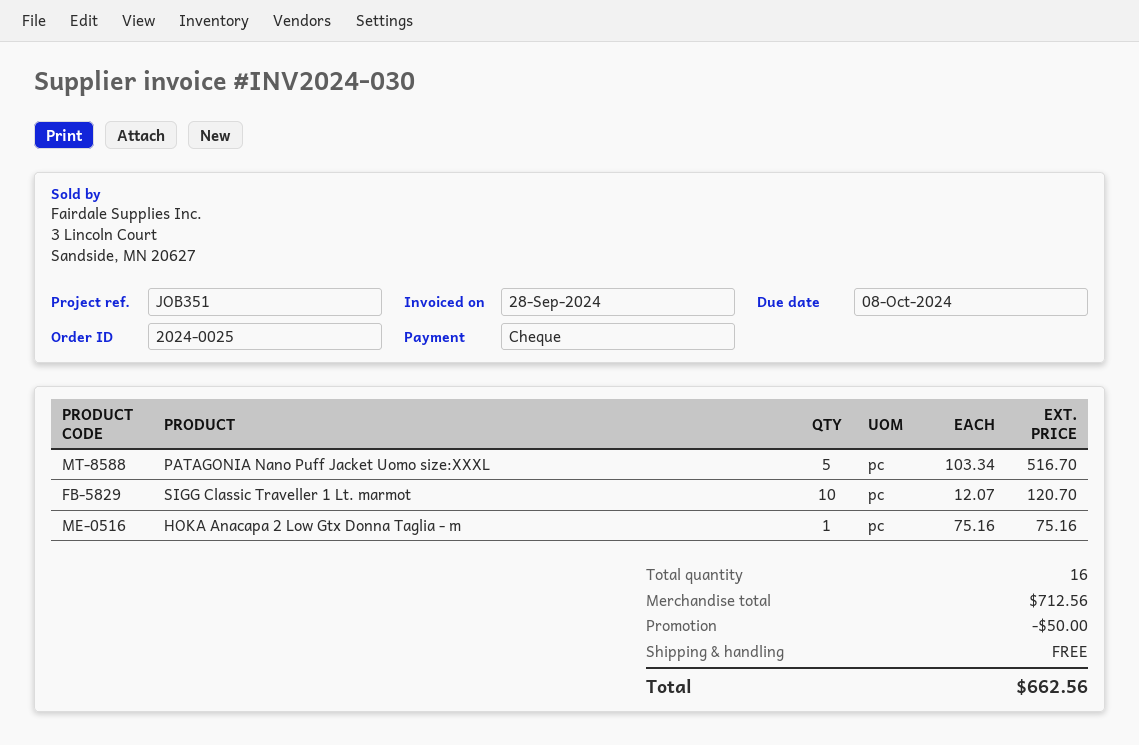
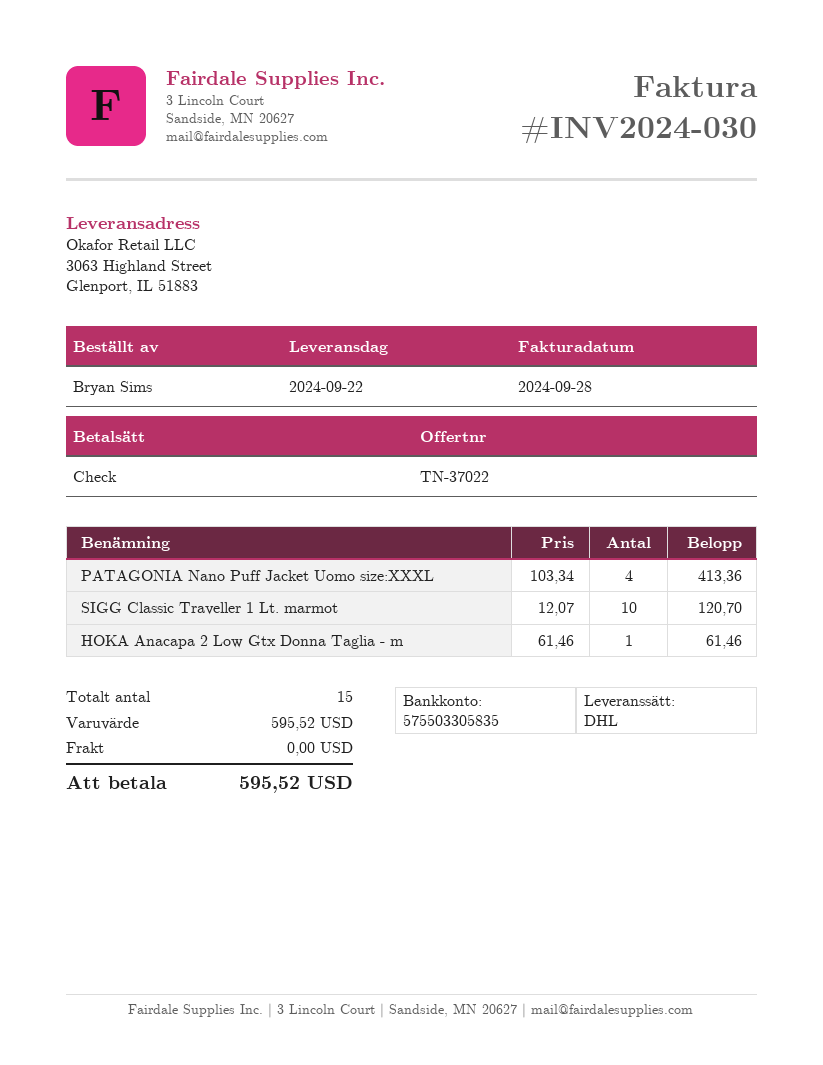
PATAGONIA Nano Puff Jacket Uomo size:XXXL: 5 x 103.34 = 516.70 -> 4 x 103.34 = 413.36
HOKA Anacapa 2 Low Gtx Donna Taglia - m: 1 x 75.16 = 75.16 -> 1 x 61.46 = 61.46
total quantity: 16 -> 15
subtotal: 712.56 -> 595.52
discount: 50.00 -> none
total: 662.56 -> 595.52

